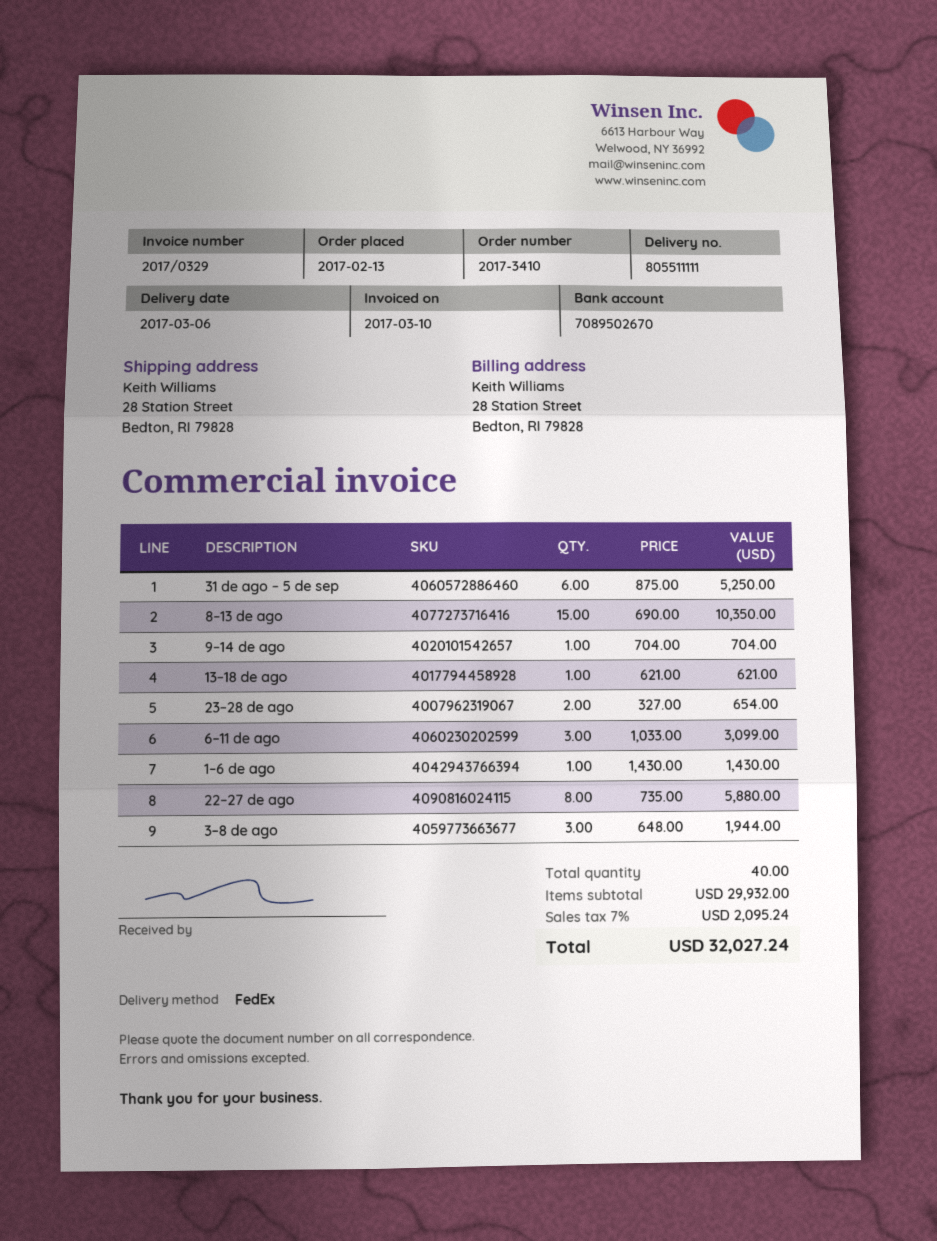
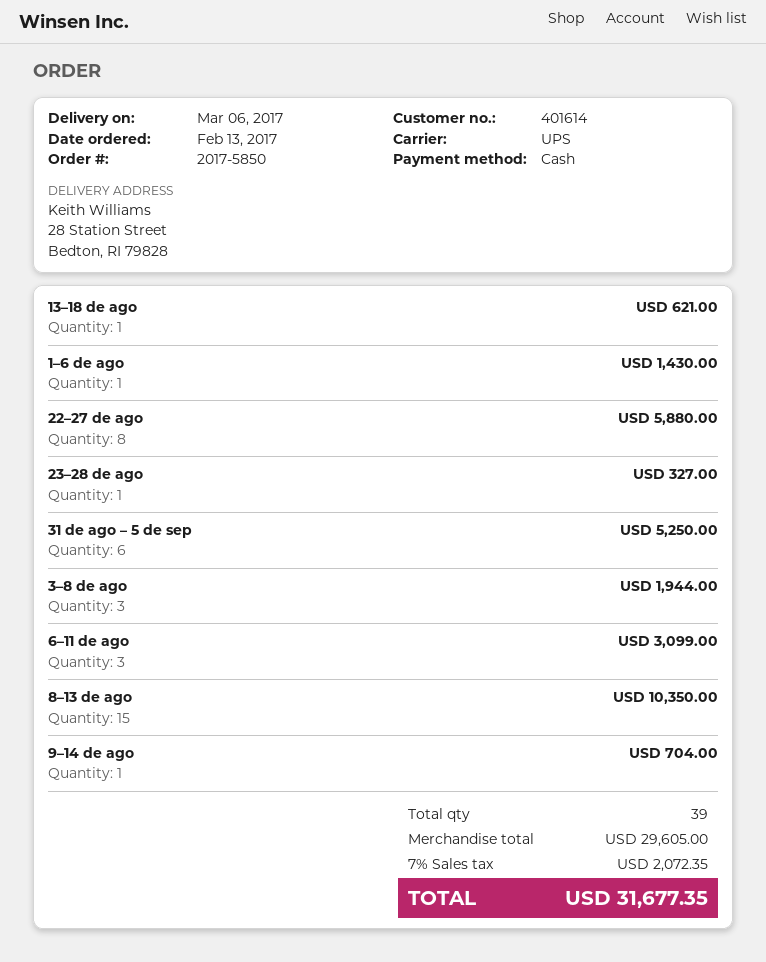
order number: 2017-3410 -> 2017-5850
shipping method: FedEx -> UPS
23–28 de ago: 2 for 654.00 -> 1 for 327.00
total quantity: 40 -> 39
subtotal: 29932.00 -> 29605.00
tax: 7% = 2095.24 -> 7% = 2072.35
total: 32027.24 -> 31677.35

